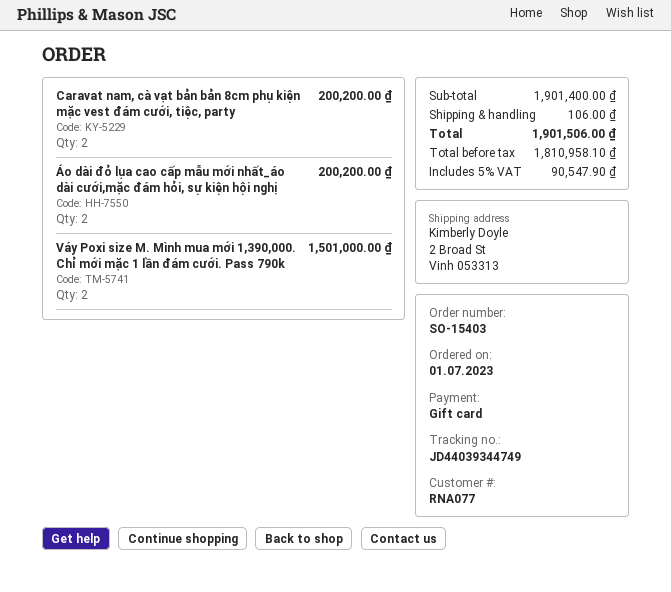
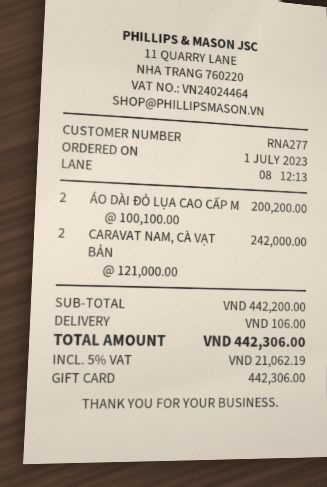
customer number: RNA077 -> RNA277
Caravat nam, cà vạt bản bản 8cm phụ kiện mặc vest đám cưới, tiệc, party: 2 for 200200.00 -> 2 for 242000.00
Váy Poxi size M. Mình mua mới 1,390,000. Chỉ mới mặc 1 lần đám cưới. Pass 790k: 2 for 1501000.00 -> none
subtotal: 1901400.00 -> 442200.00
tax: 5% = 90547.90 -> 5% = 21062.19
total: 1901506.00 -> 442306.00

